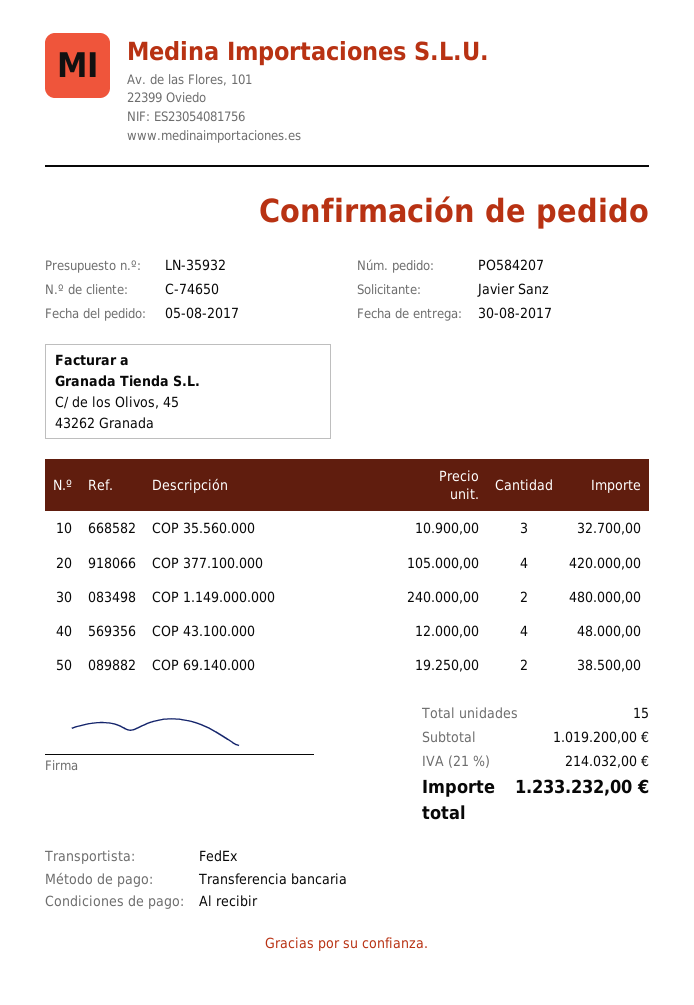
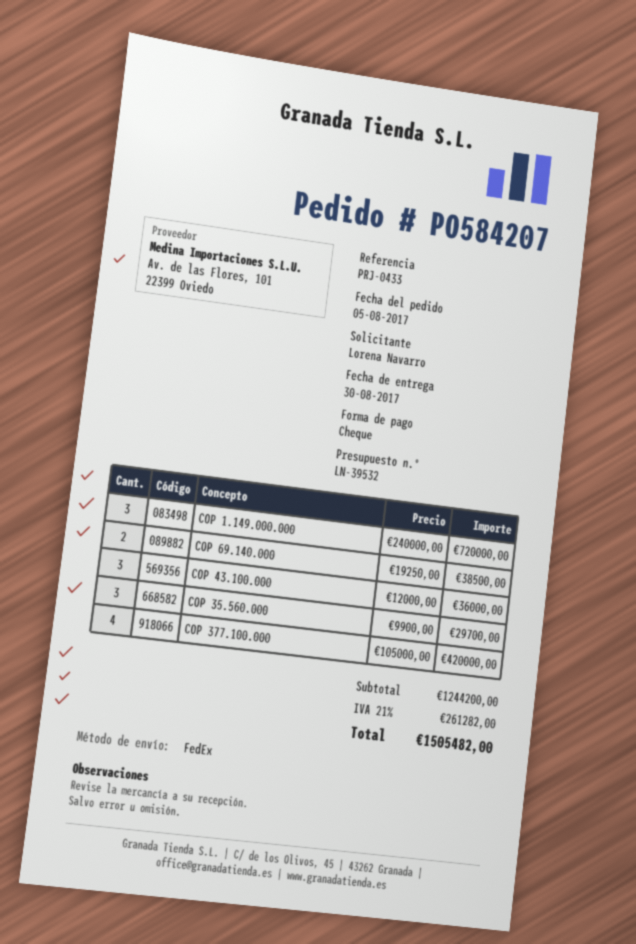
quote number: LN-35932 -> LN-39532
ordered by: Javier Sanz -> Lorena Navarro
payment method: bank transfer -> cheque
COP 35.560.000: 3 x 10900.00 = 32700.00 -> 3 x 9900.00 = 29700.00
COP 1.149.000.000: 2 x 240000.00 = 480000.00 -> 3 x 240000.00 = 720000.00
COP 43.100.000: 4 x 12000.00 = 48000.00 -> 3 x 12000.00 = 36000.00
subtotal: 1019200.00 -> 1244200.00
tax: 21% = 214032.00 -> 21% = 261282.00
total: 1233232.00 -> 1505482.00

